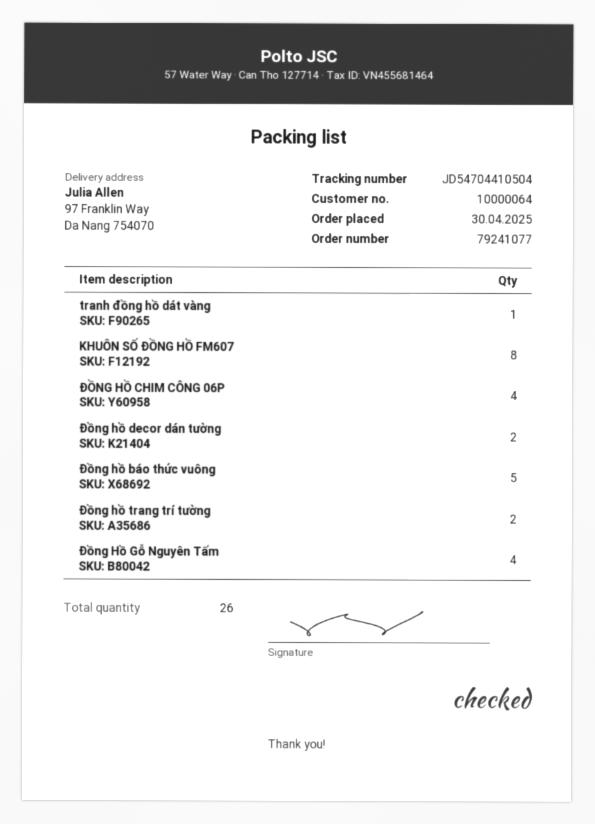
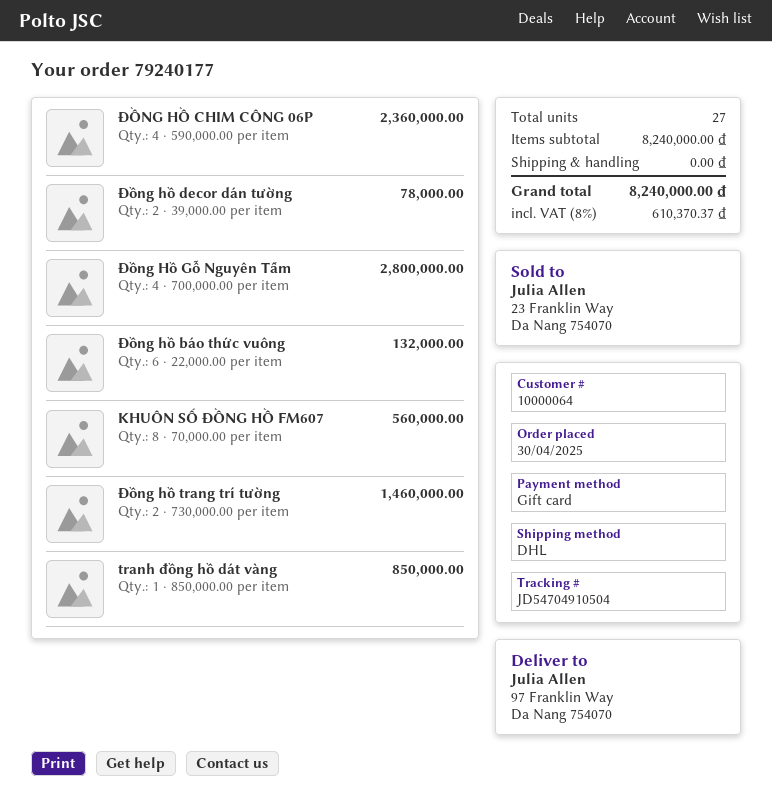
order number: 79241077 -> 79240177
tracking number: JD54704410504 -> JD54704910504
Đồng hồ báo thức vuông: 5 -> 6
total quantity: 26 -> 27

